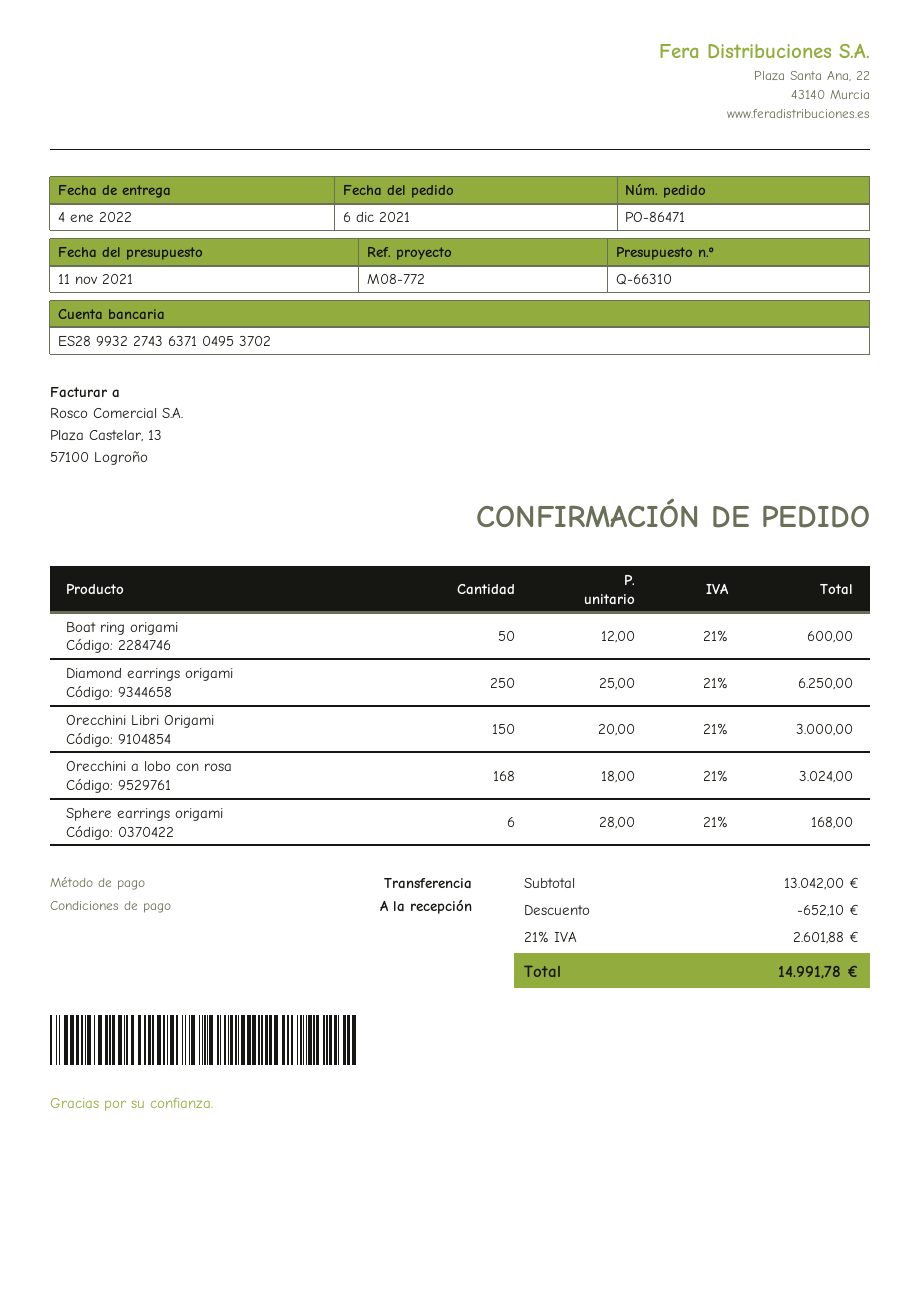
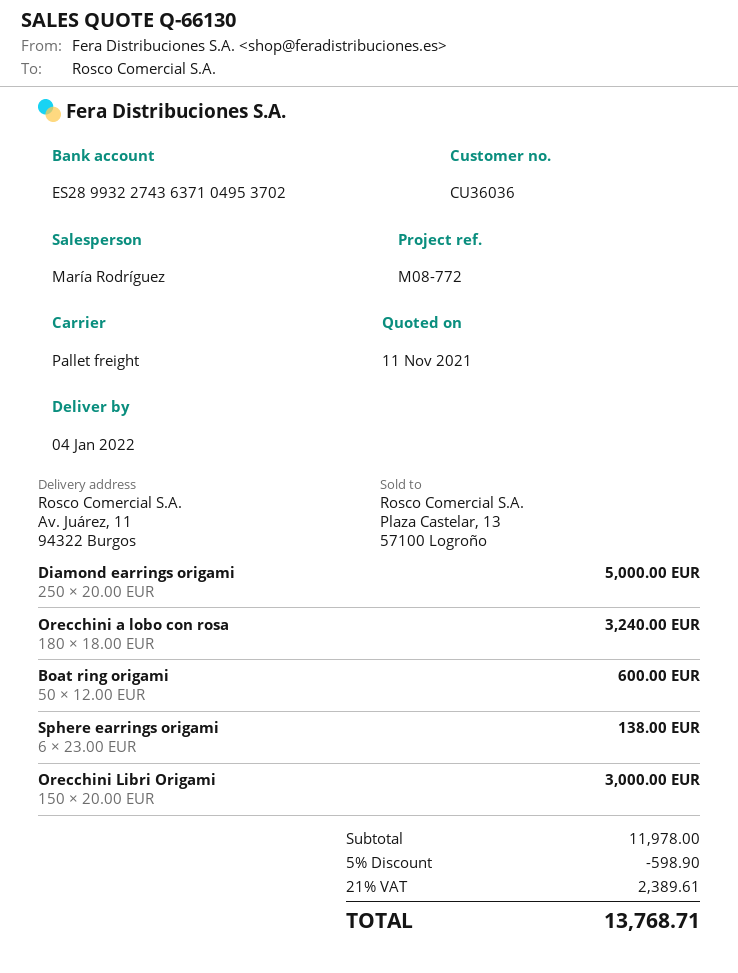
quote number: Q-66310 -> Q-66130
Diamond earrings origami: 250 x 25.00 = 6250.00 -> 250 x 20.00 = 5000.00
Orecchini a lobo con rosa: 168 x 18.00 = 3024.00 -> 180 x 18.00 = 3240.00
Sphere earrings origami: 6 x 28.00 = 168.00 -> 6 x 23.00 = 138.00
subtotal: 13042.00 -> 11978.00
discount: 652.10 -> 598.90
tax: 21% = 2601.88 -> 21% = 2389.61
total: 14991.78 -> 13768.71

